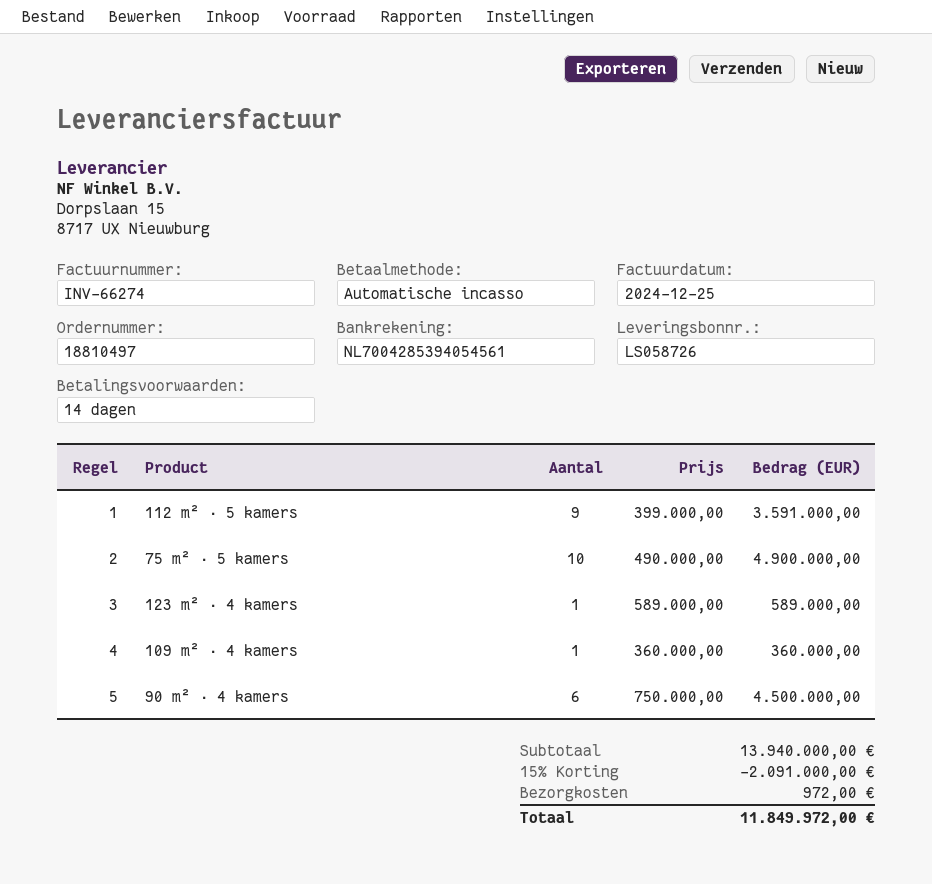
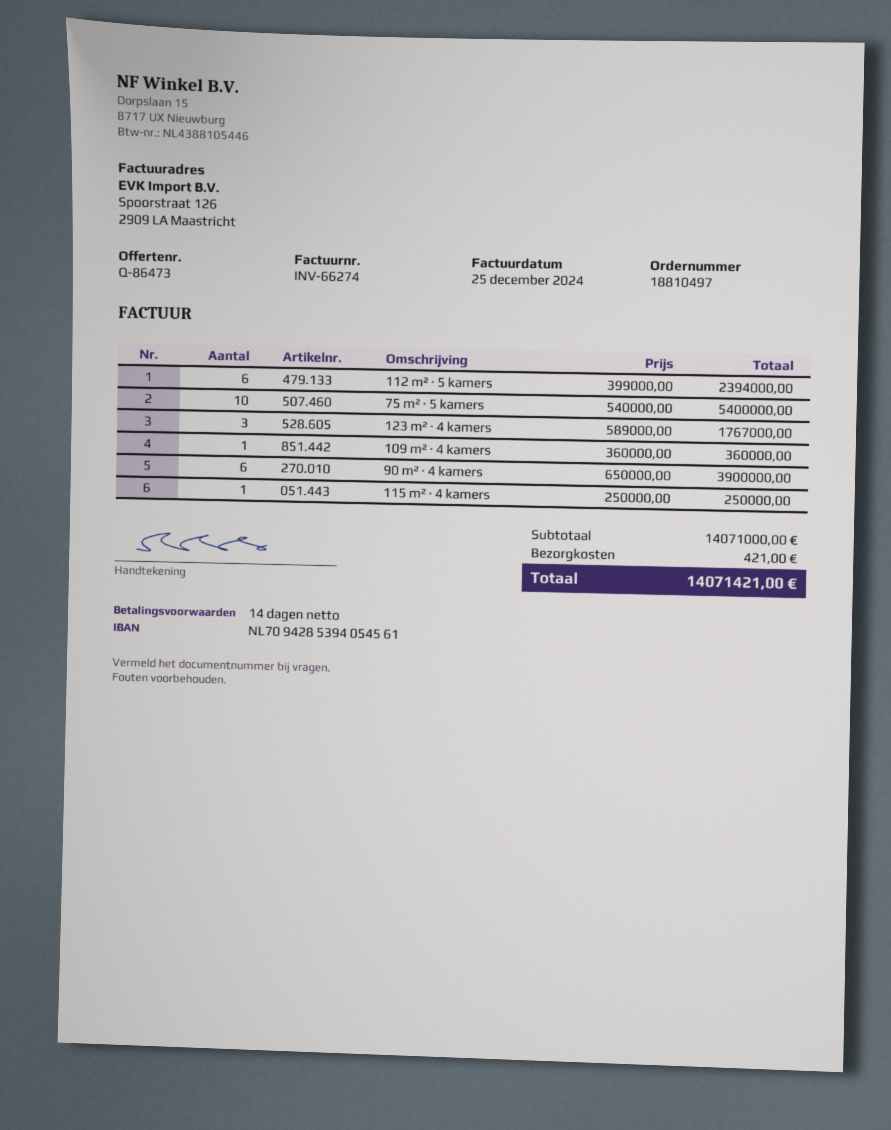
bank account: NL7004285394054561 -> NL7094285394054561
112 m² · 5 kamers: 9 x 399000.00 = 3591000.00 -> 6 x 399000.00 = 2394000.00
75 m² · 5 kamers: 10 x 490000.00 = 4900000.00 -> 10 x 540000.00 = 5400000.00
123 m² · 4 kamers: 1 x 589000.00 = 589000.00 -> 3 x 589000.00 = 1767000.00
90 m² · 4 kamers: 6 x 750000.00 = 4500000.00 -> 6 x 650000.00 = 3900000.00
115 m² · 4 kamers: none -> 1 x 250000.00 = 250000.00
subtotal: 13940000.00 -> 14071000.00
discount: 15% = 2091000.00 -> none
shipping: 972.00 -> 421.00
total: 11849972.00 -> 14071421.00

